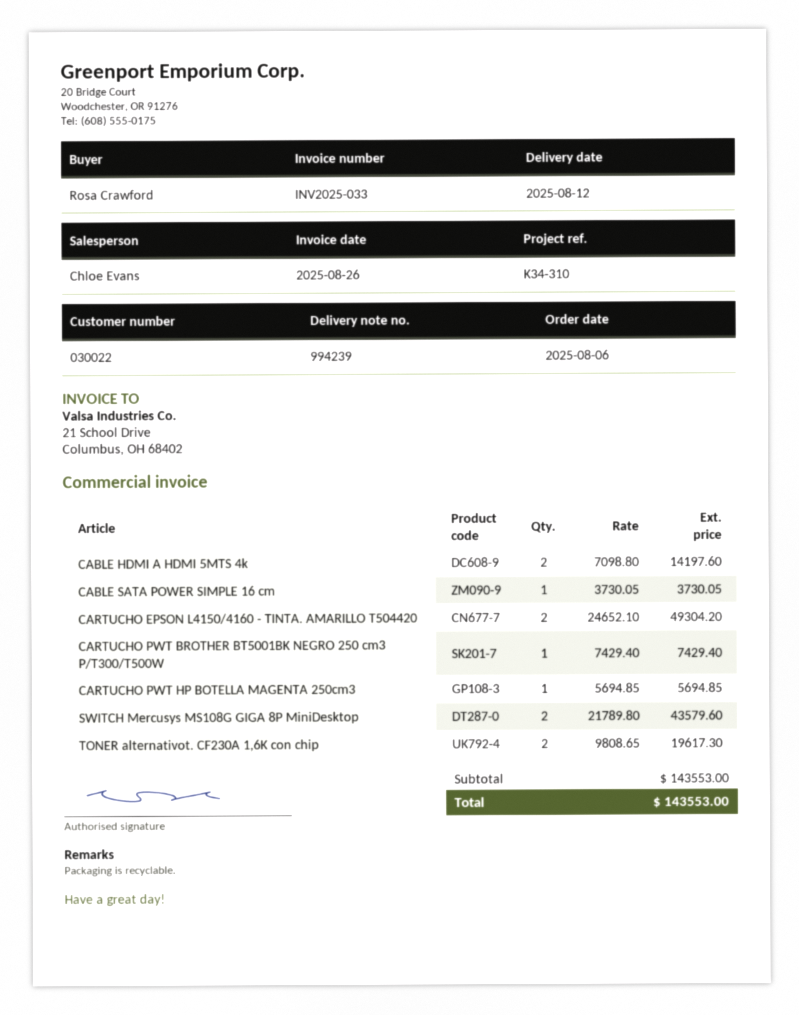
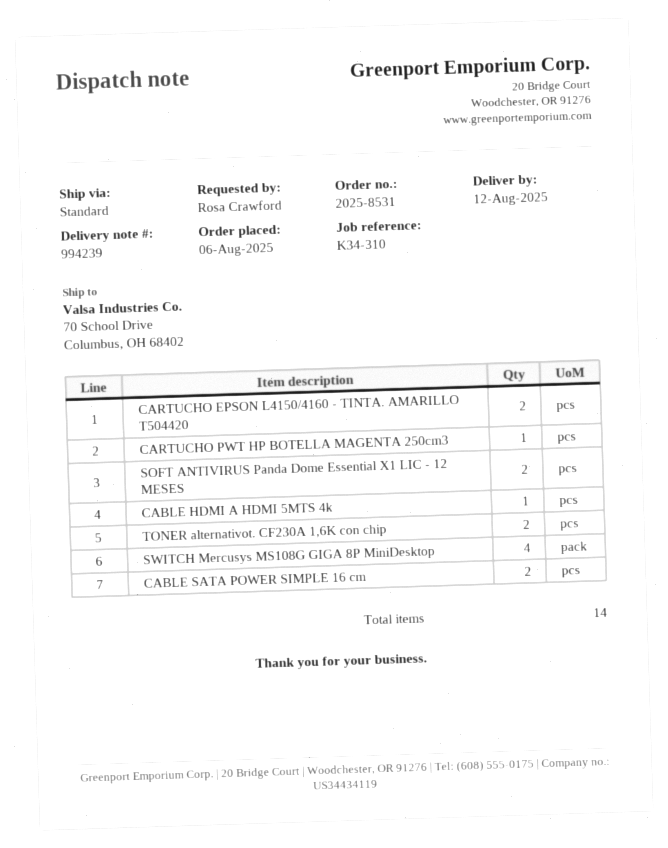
CABLE HDMI A HDMI 5MTS 4k: 2 -> 1
CABLE SATA POWER SIMPLE 16 cm: 1 -> 2
CARTUCHO PWT BROTHER BT5001BK NEGRO 250 cm3 P/T300/T500W: 1 -> none
SWITCH Mercusys MS108G GIGA 8P MiniDesktop: 2 -> 4
SOFT ANTIVIRUS Panda Dome Essential X1 LIC - 12 MESES: none -> 2

